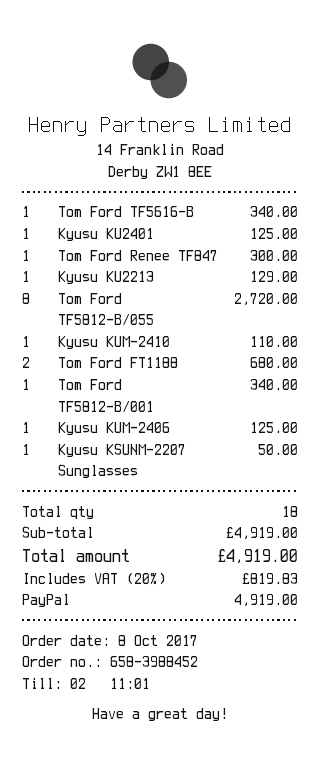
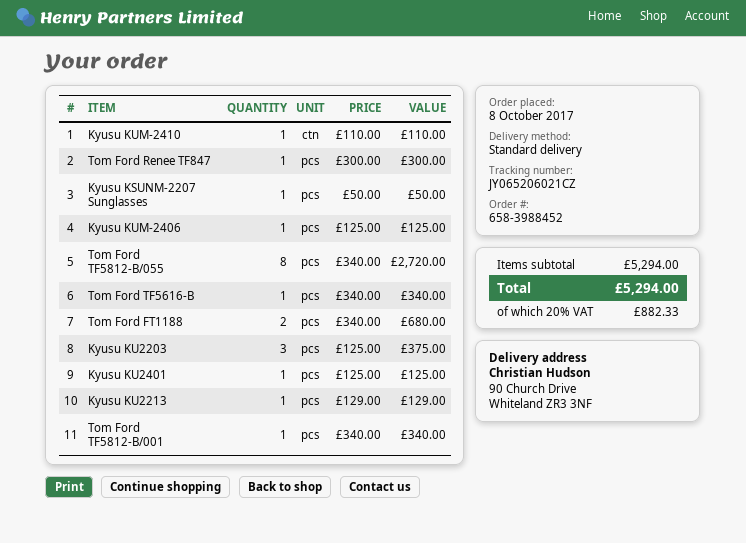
Kyusu KU2203: none -> 3 for 375.00
subtotal: 4919.00 -> 5294.00
tax: 20% = 819.83 -> 20% = 882.33
total: 4919.00 -> 5294.00

